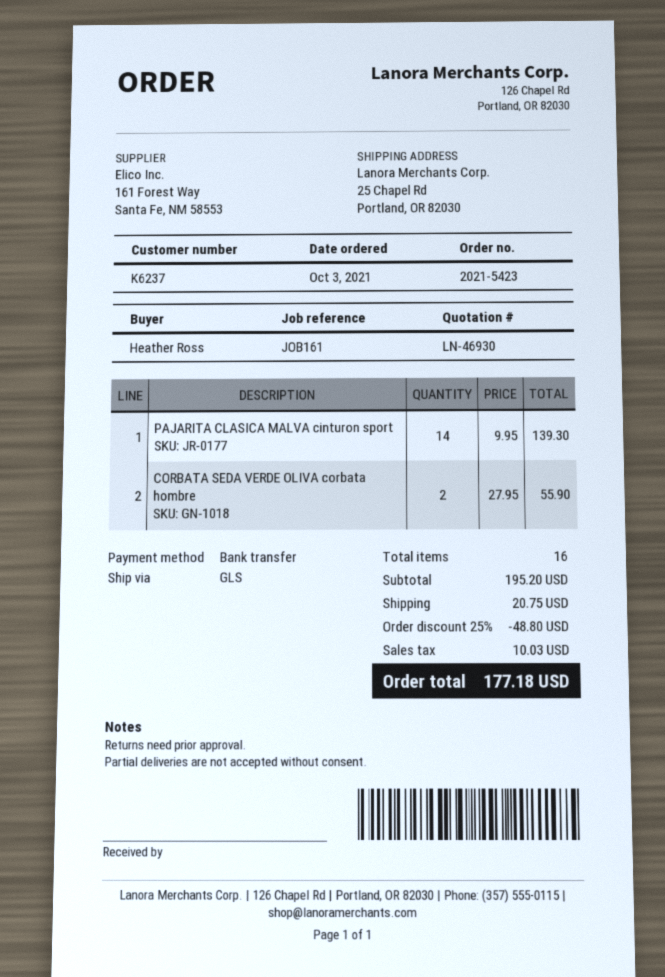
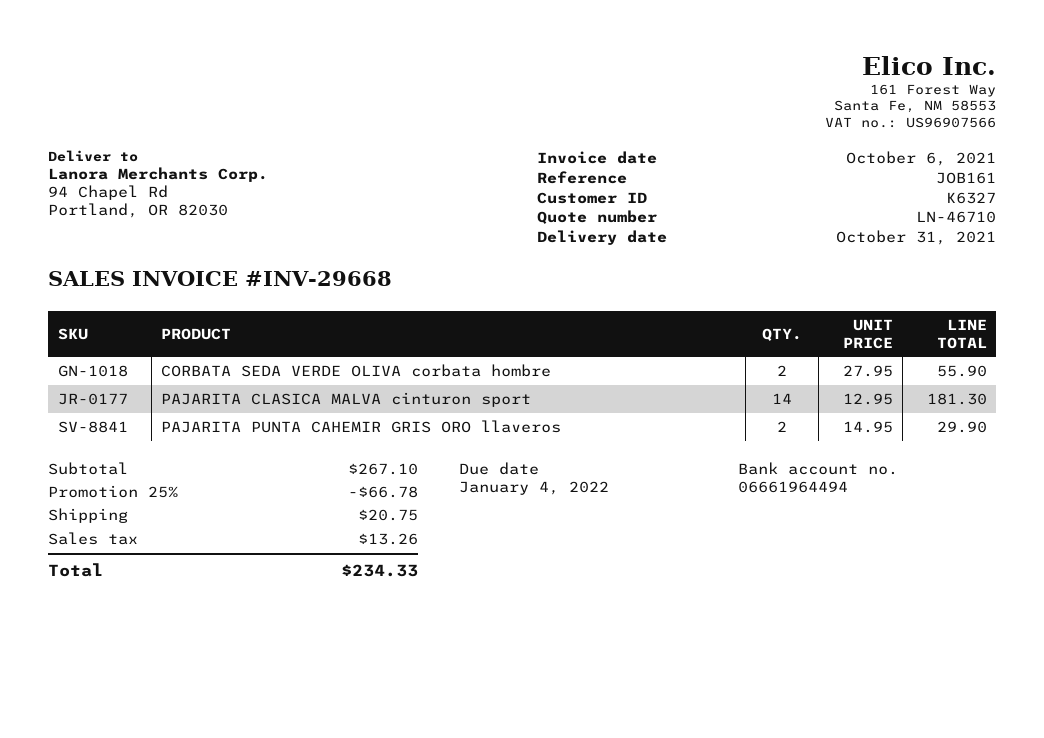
quote number: LN-46930 -> LN-46710
customer number: K6237 -> K6327
ship to: 25 Chapel Rd, Portland, OR 82030 -> 94 Chapel Rd, Portland, OR 82030
PAJARITA CLASICA MALVA cinturon sport: 14 x 9.95 = 139.30 -> 14 x 12.95 = 181.30
PAJARITA PUNTA CAHEMIR GRIS ORO llaveros: none -> 2 x 14.95 = 29.90
subtotal: 195.20 -> 267.10
discount: 25% = 48.80 -> 25% = 66.78
tax: 10.03 -> 13.26
total: 177.18 -> 234.33

